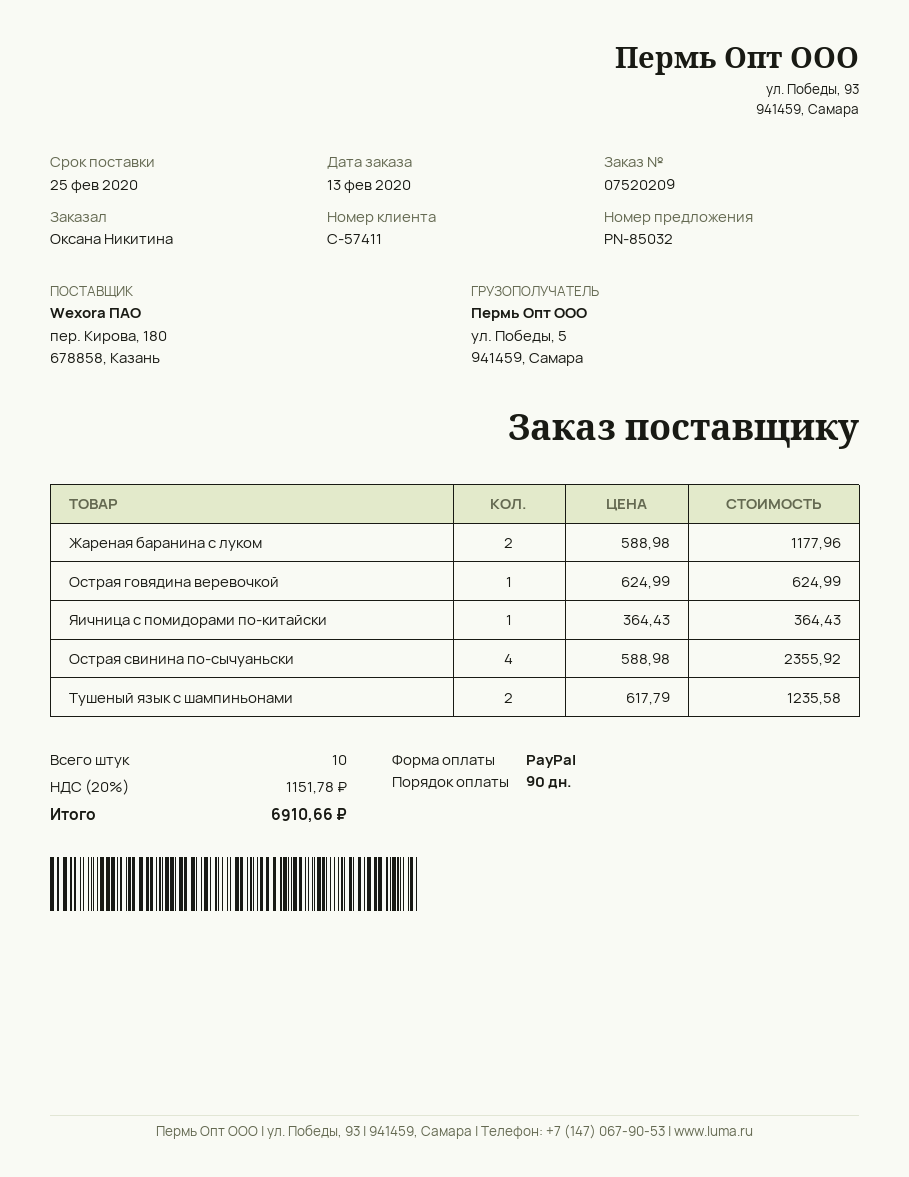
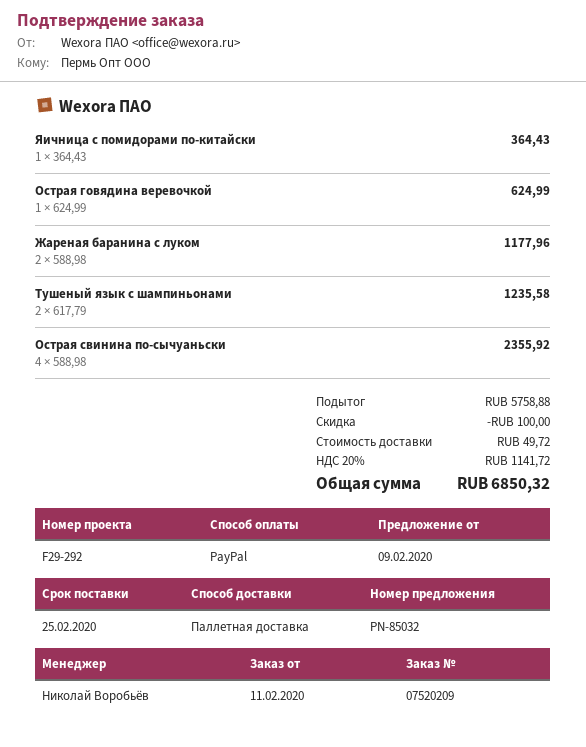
order date: 2020-02-13 -> 2020-02-11
discount: none -> 100.00
shipping: none -> 49.72
tax: 20% = 1151.78 -> 20% = 1141.72
total: 6910.66 -> 6850.32

